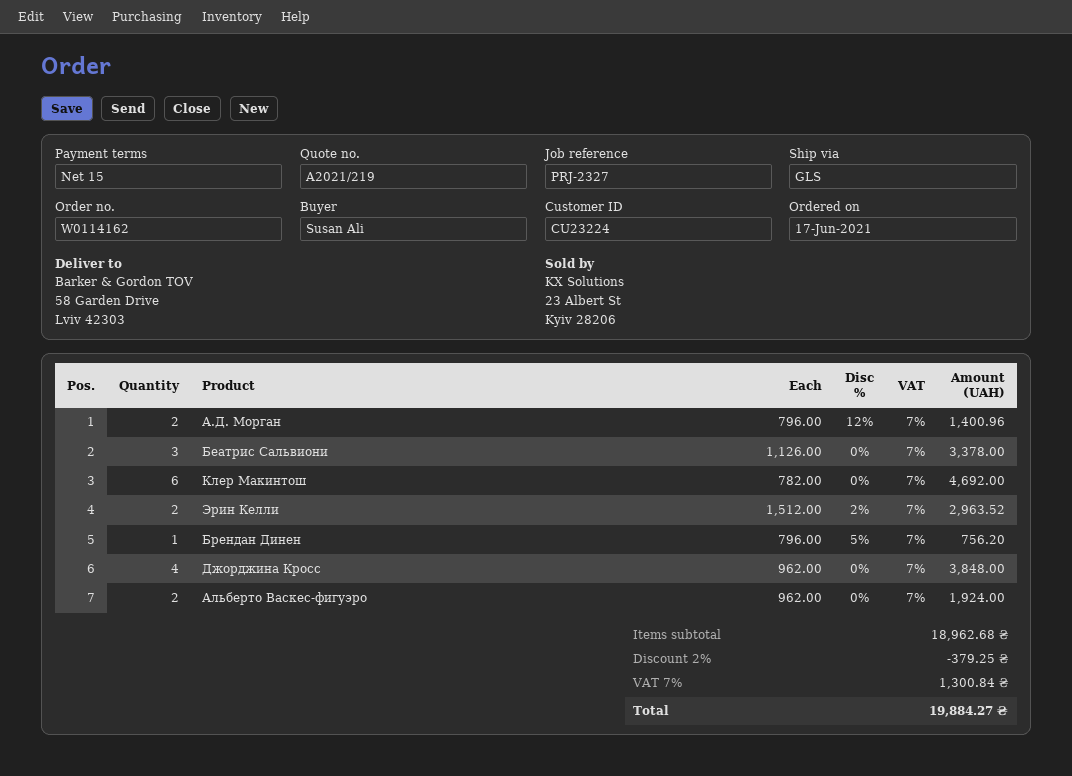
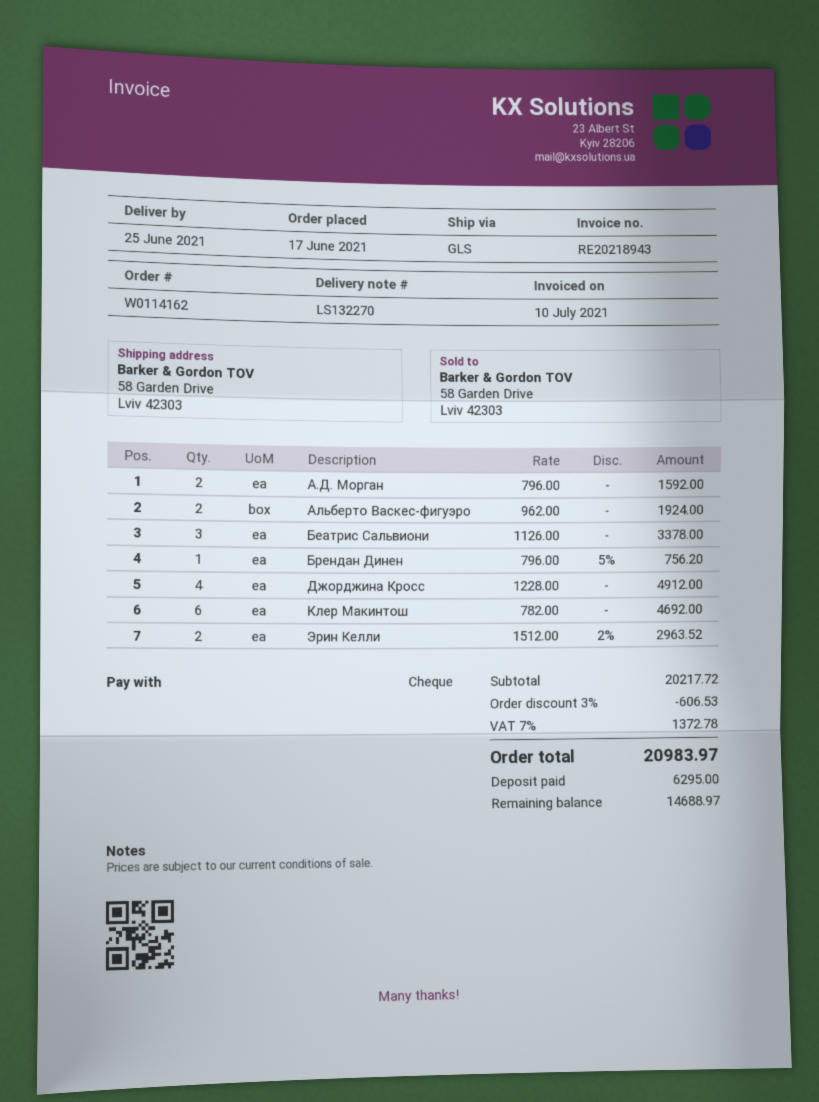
А.Д. Морган: 2 x 796.00 - 12% = 1400.96 -> 2 x 796.00 = 1592.00
Джорджина Кросс: 4 x 962.00 = 3848.00 -> 4 x 1228.00 = 4912.00
subtotal: 18962.68 -> 20217.72
discount: 2% = 379.25 -> 3% = 606.53
tax: 7% = 1300.84 -> 7% = 1372.78
total: 19884.27 -> 20983.97

